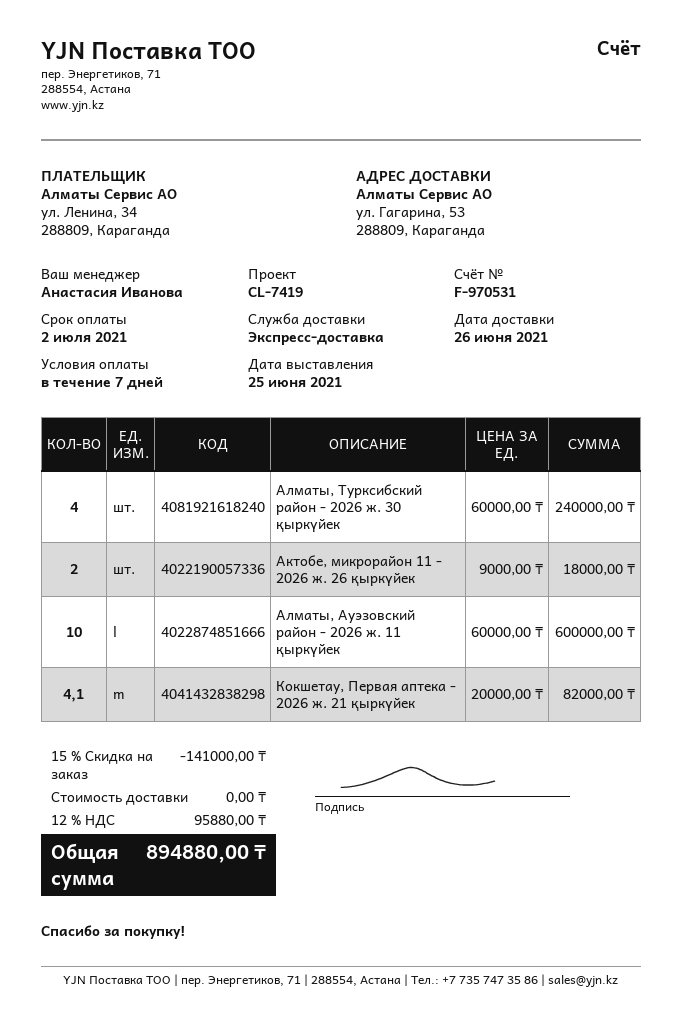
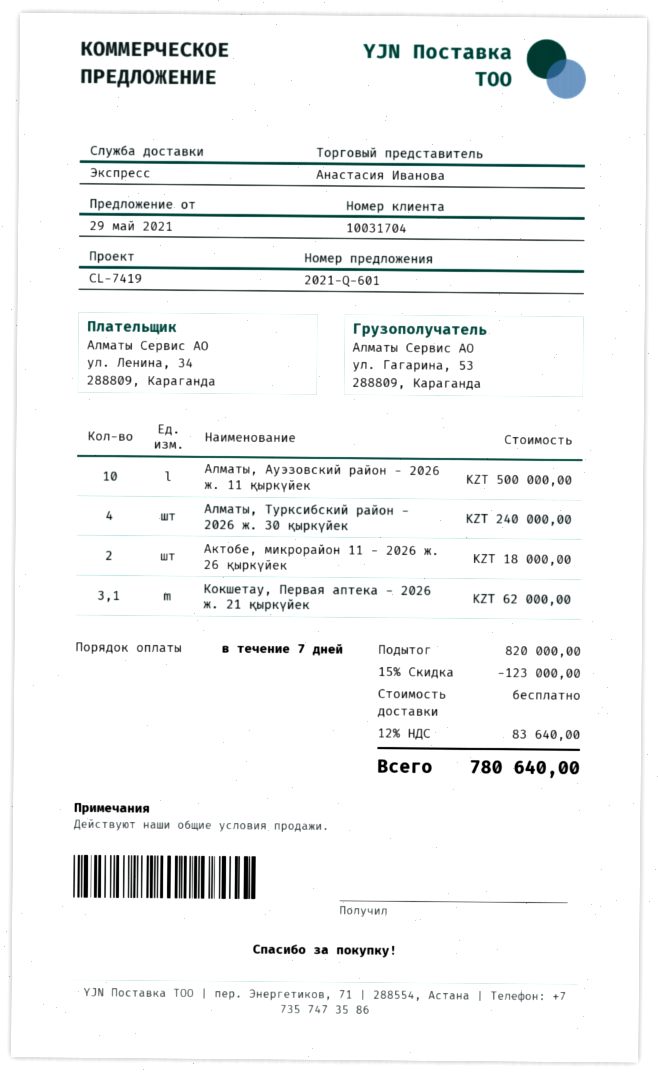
Алматы, Ауэзовский район - 2026 ж. 11 қыркүйек: 10 for 600000.00 -> 10 for 500000.00
Кокшетау, Первая аптека - 2026 ж. 21 қыркүйек: 4.1 for 82000.00 -> 3.1 for 62000.00
discount: 15% = 141000.00 -> 15% = 123000.00
tax: 12% = 95880.00 -> 12% = 83640.00
total: 894880.00 -> 780640.00

